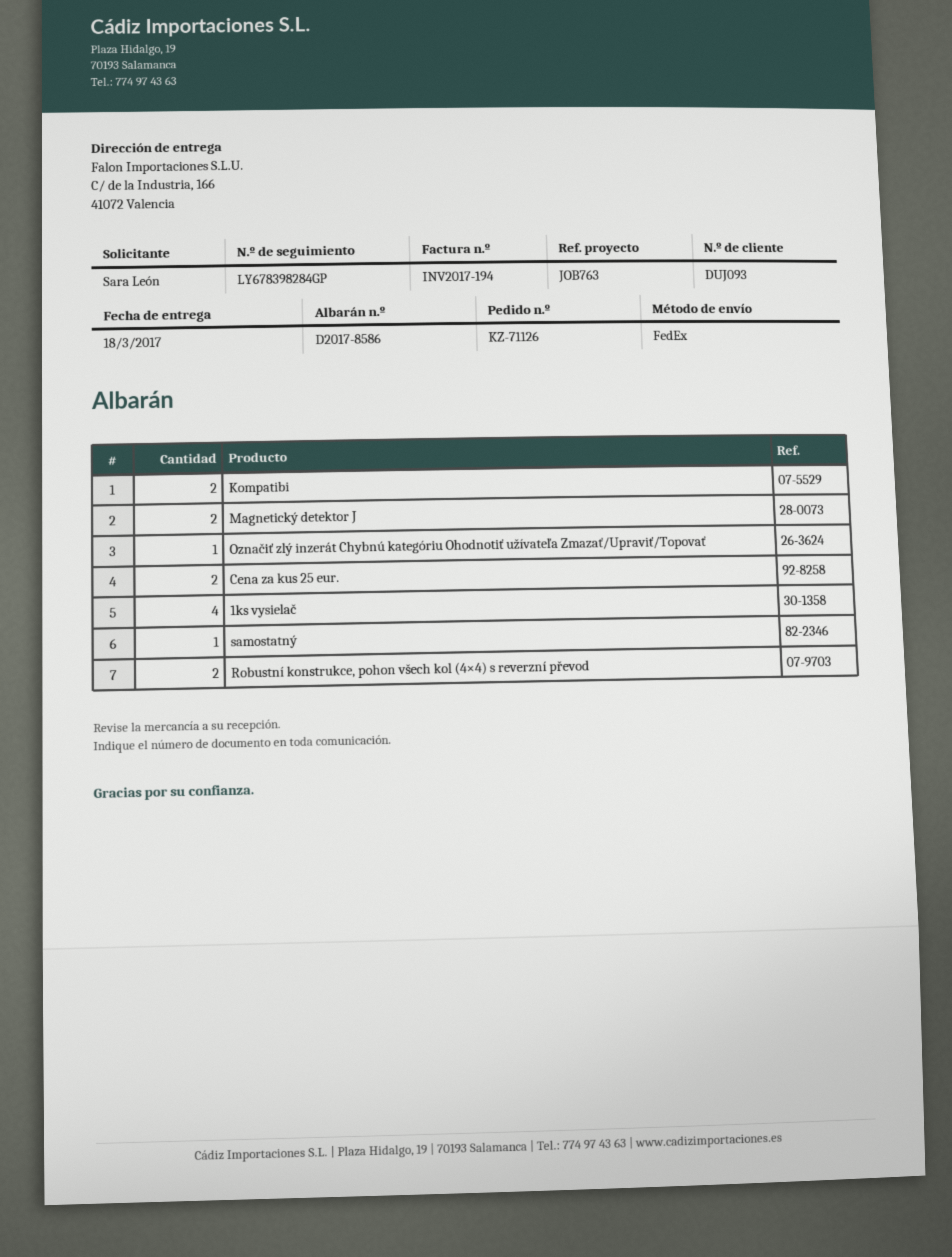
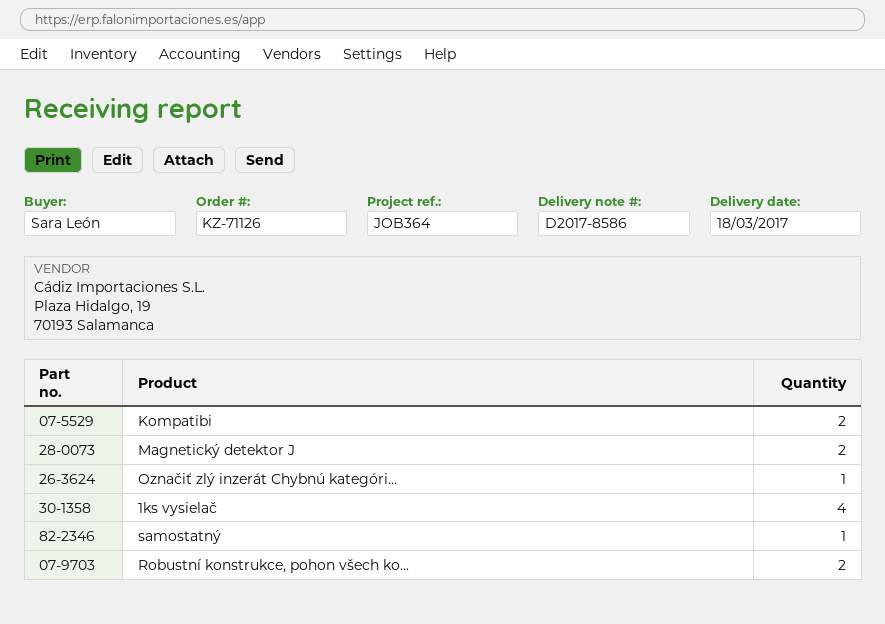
reference: JOB763 -> JOB364
Cena za kus 25 eur.: 2 -> none

